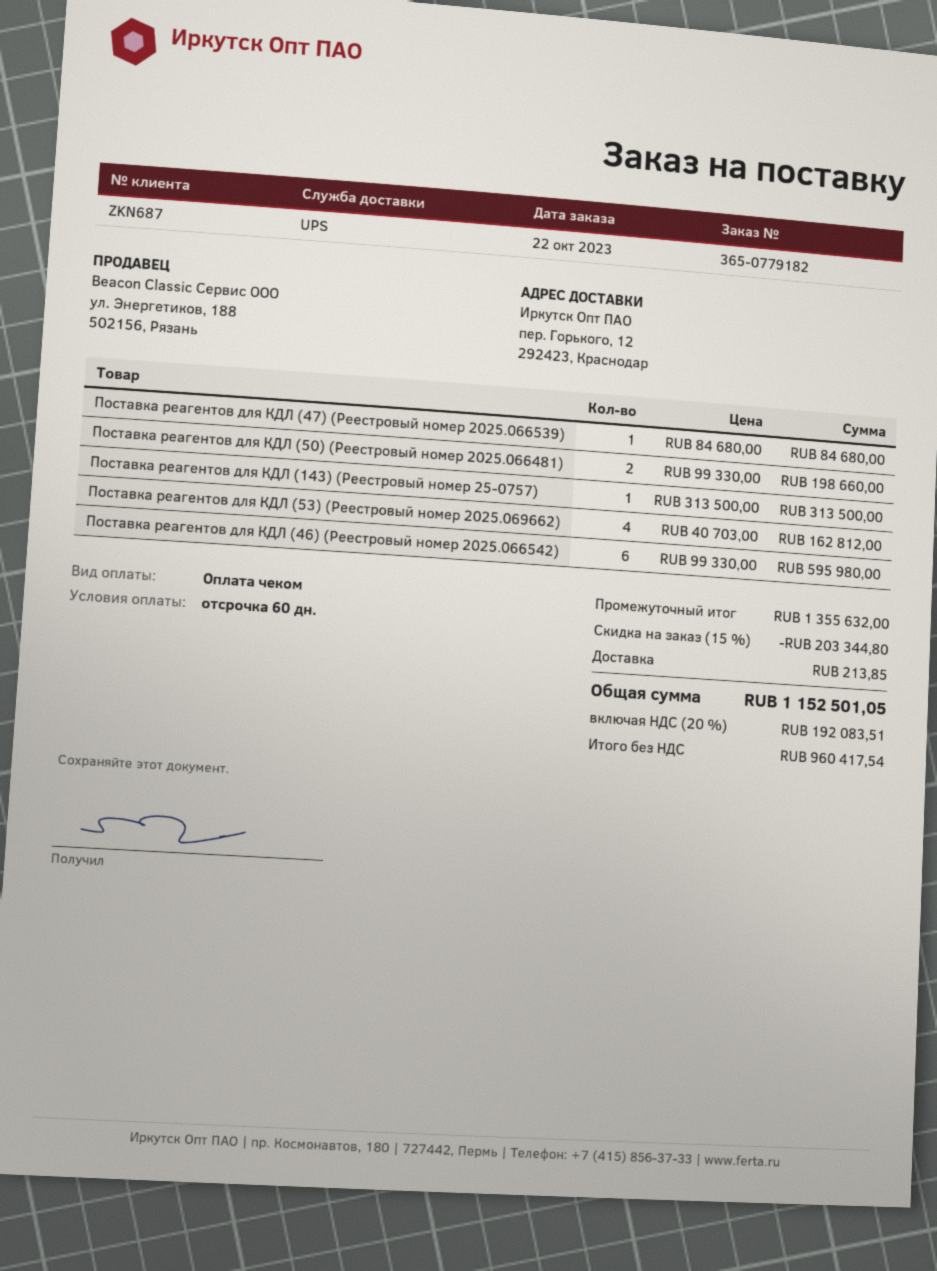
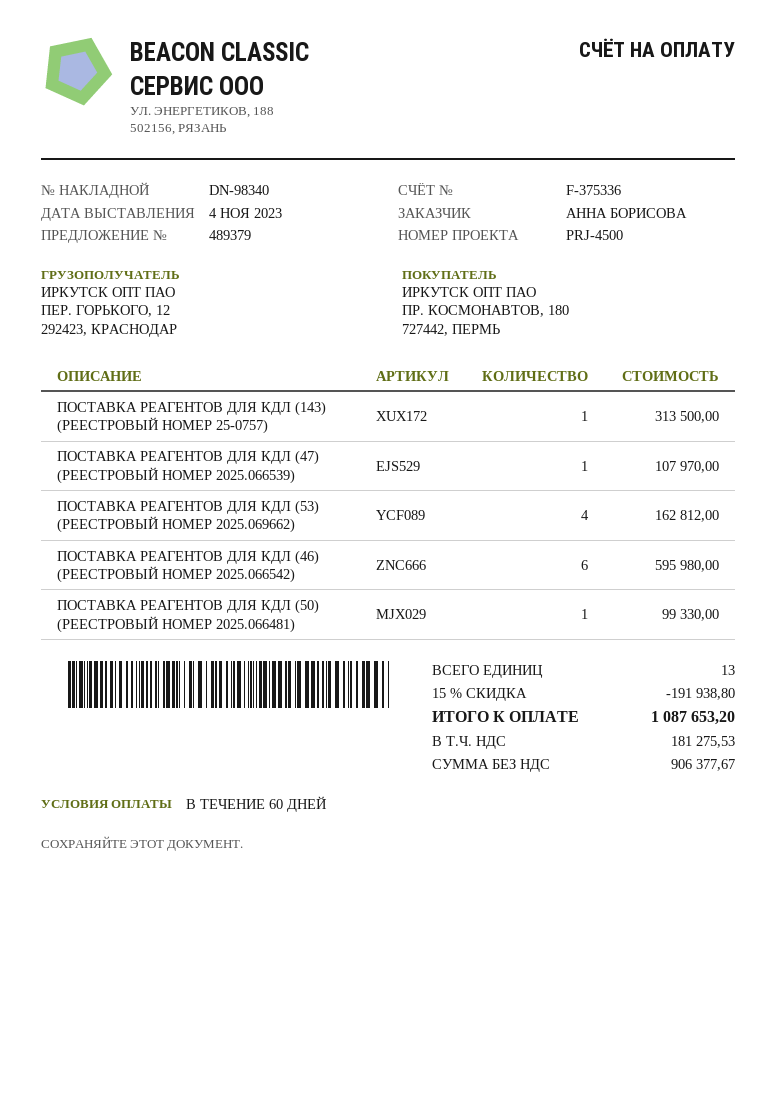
Поставка реагентов для КДЛ (47) (Реестровый номер 2025.066539): 1 for 84680.00 -> 1 for 107970.00
Поставка реагентов для КДЛ (50) (Реестровый номер 2025.066481): 2 for 198660.00 -> 1 for 99330.00
discount: 15% = 203344.80 -> 15% = 191938.80
shipping: 213.85 -> none
net: 960417.54 -> 906377.67
tax: 192083.51 -> 181275.53
total: 1152501.05 -> 1087653.20

